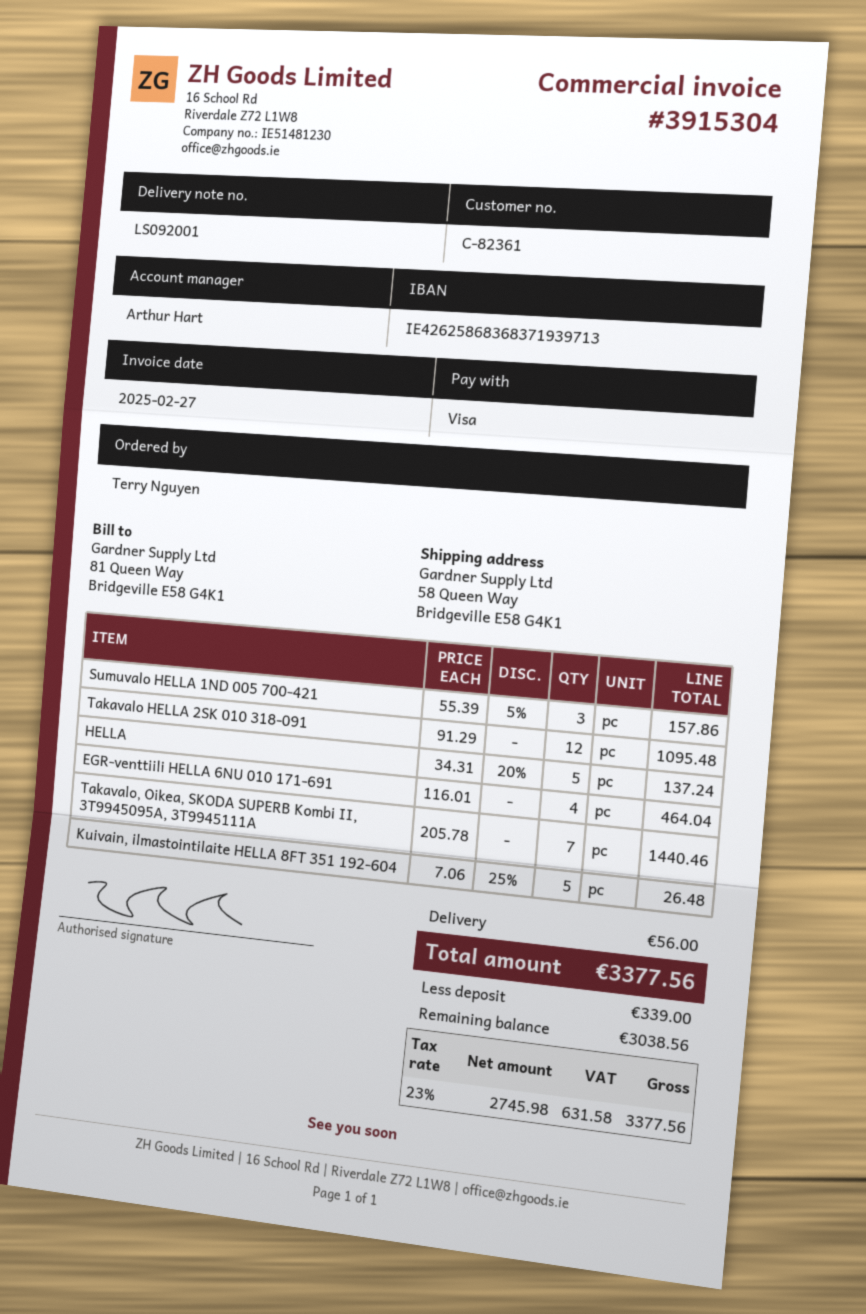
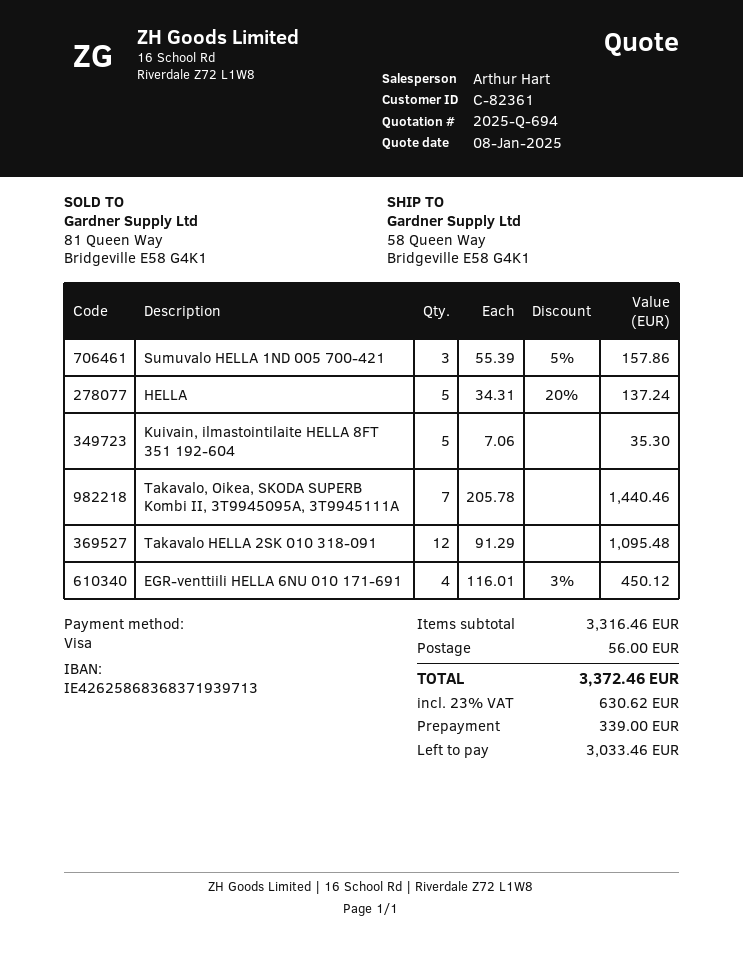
EGR-venttiili HELLA 6NU 010 171-691: 4 x 116.01 = 464.04 -> 4 x 116.01 - 3% = 450.12
Kuivain, ilmastointilaite HELLA 8FT 351 192-604: 5 x 7.06 - 25% = 26.48 -> 5 x 7.06 = 35.30
tax: 23% = 631.58 -> 23% = 630.62
total: 3377.56 -> 3372.46
balance: 3038.56 -> 3033.46

